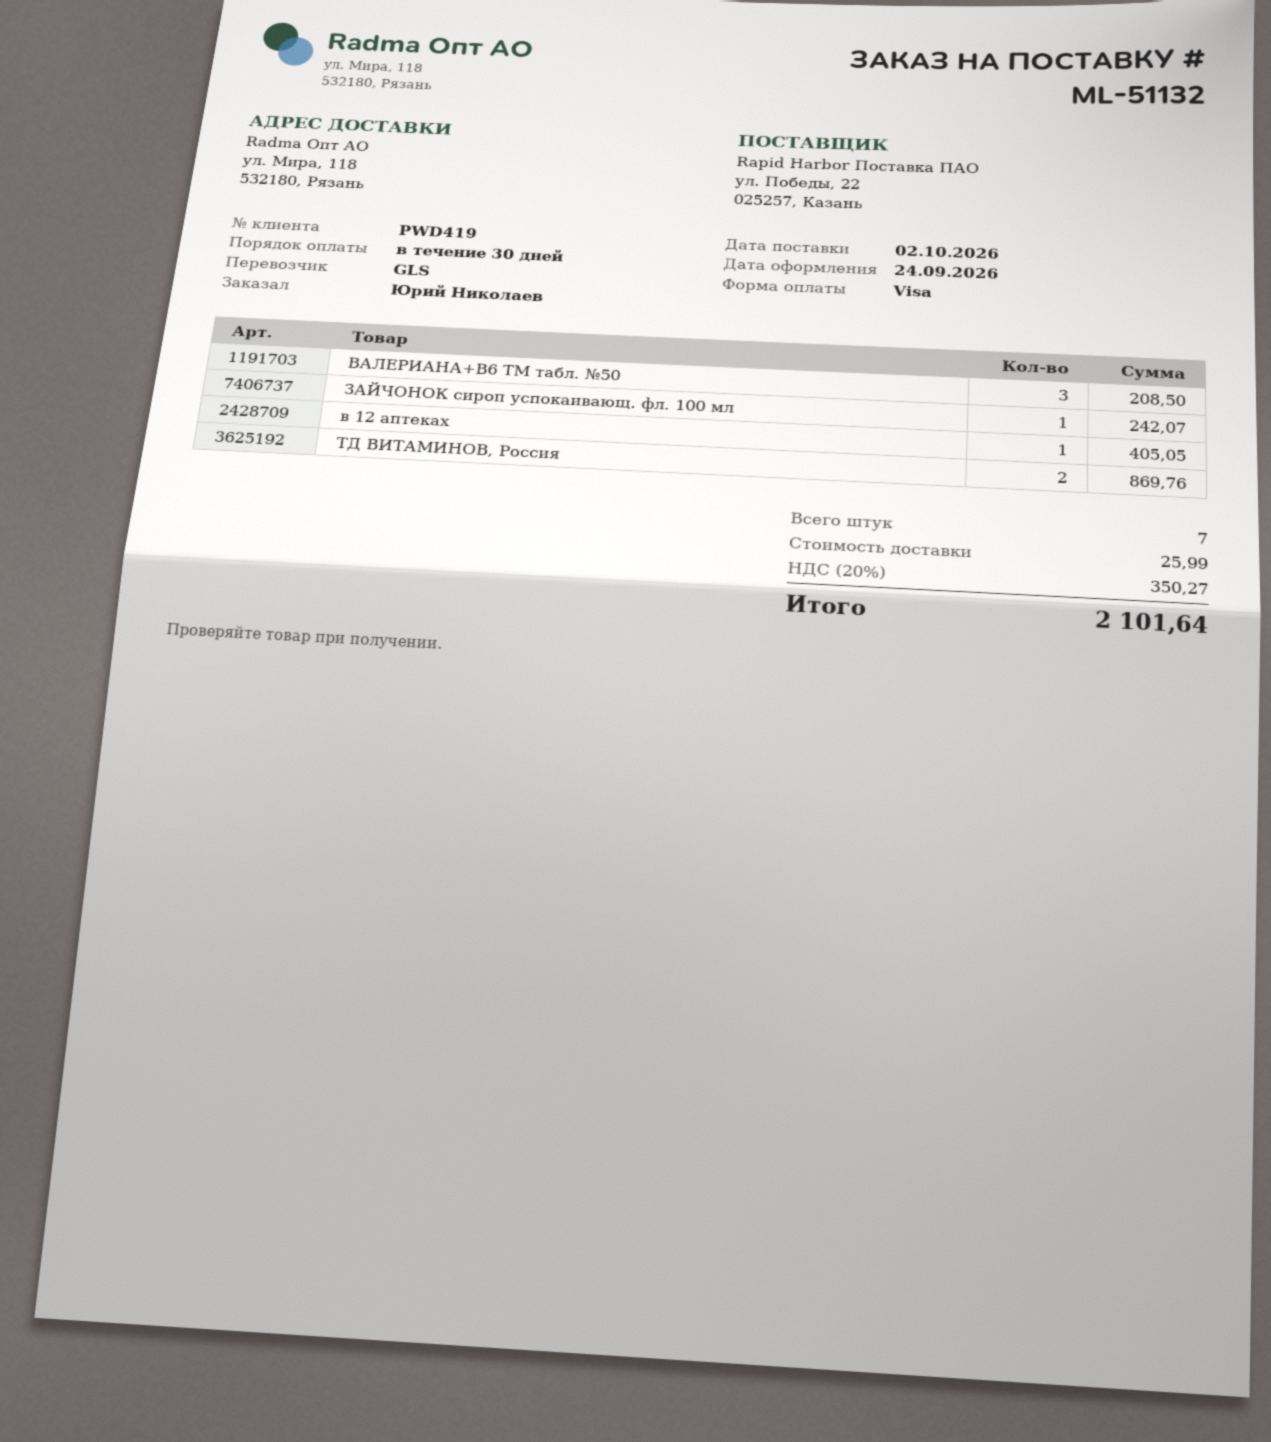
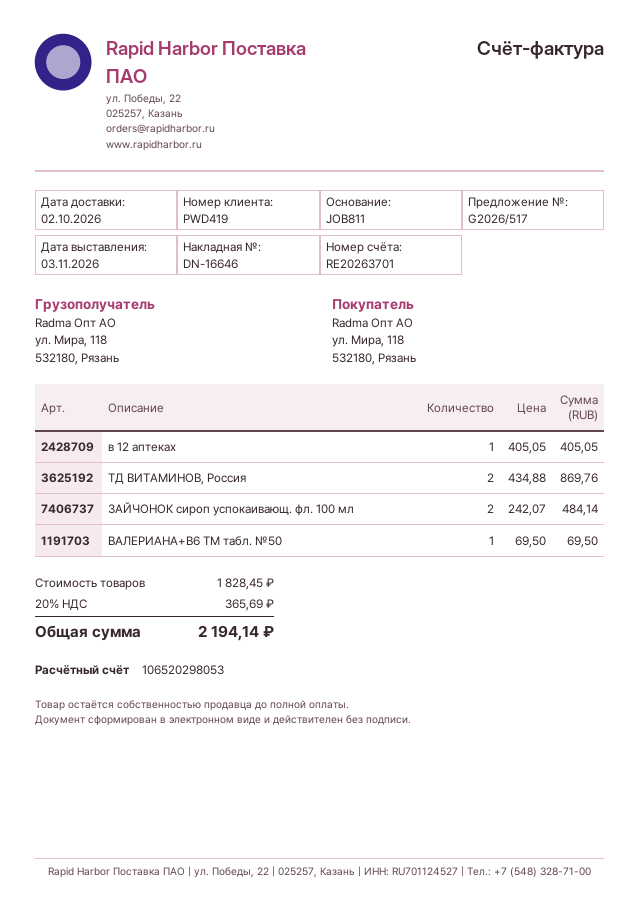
ВАЛЕРИАНА+В6 ТМ табл. №50: 3 for 208.50 -> 1 for 69.50
ЗАЙЧОНОК сироп успокаивающ. фл. 100 мл: 1 for 242.07 -> 2 for 484.14
shipping: 25.99 -> none
tax: 20% = 350.27 -> 20% = 365.69
total: 2101.64 -> 2194.14

